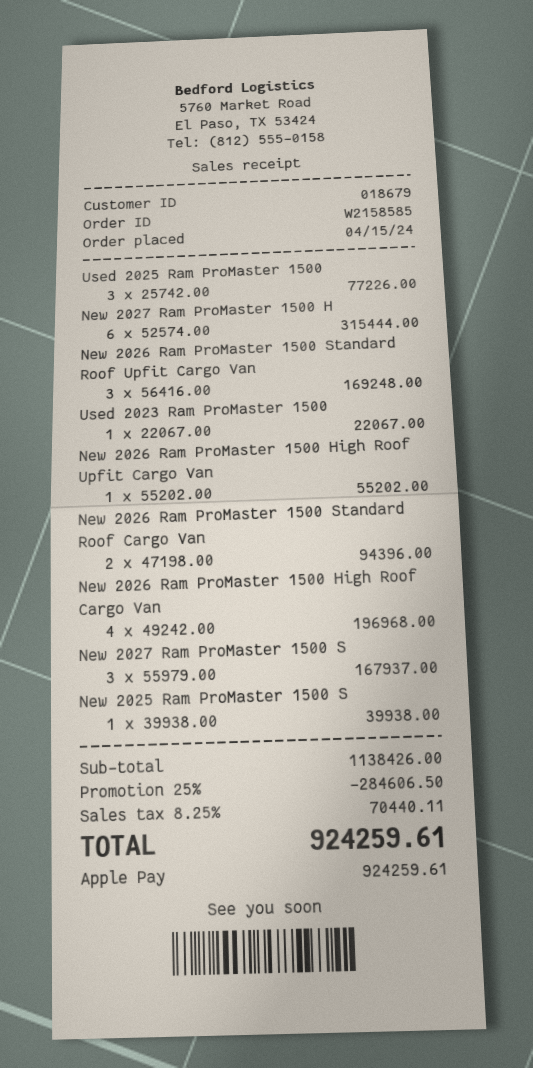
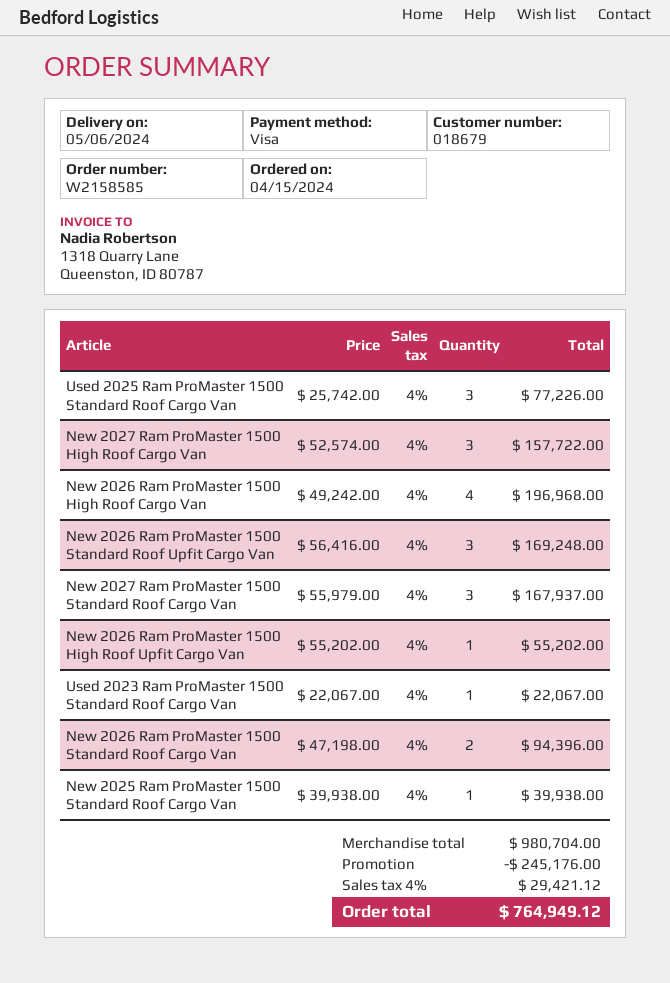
payment method: Apple Pay -> Visa
New 2027 Ram ProMaster 1500 H: 6 x 52574.00 = 315444.00 -> 3 x 52574.00 = 157722.00
subtotal: 1138426.00 -> 980704.00
discount: 284606.50 -> 245176.00
tax: 8.25% = 70440.11 -> 4% = 29421.12
total: 924259.61 -> 764949.12

